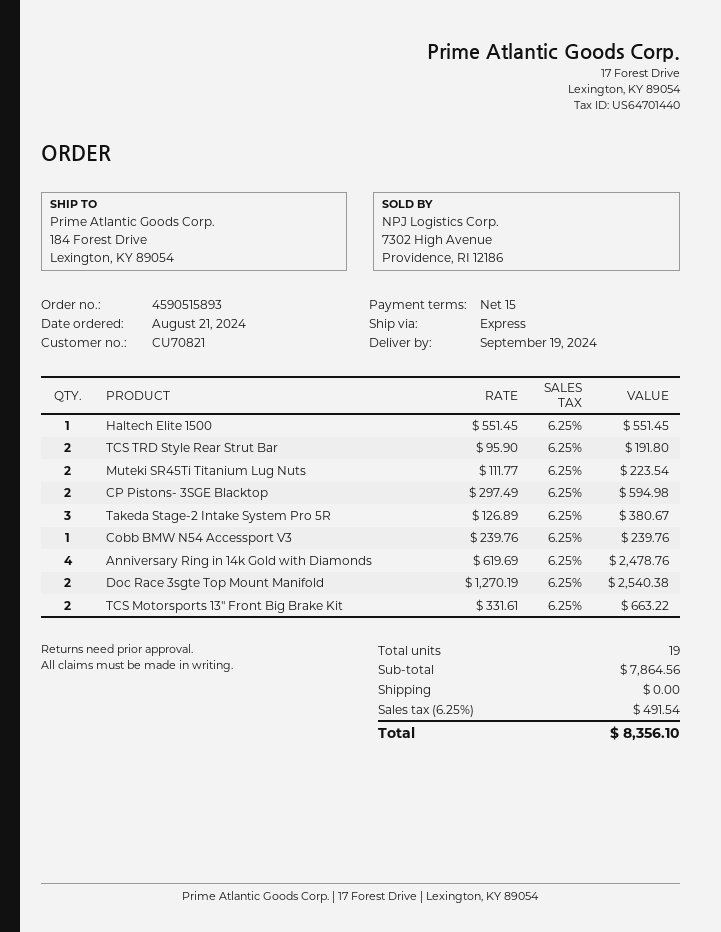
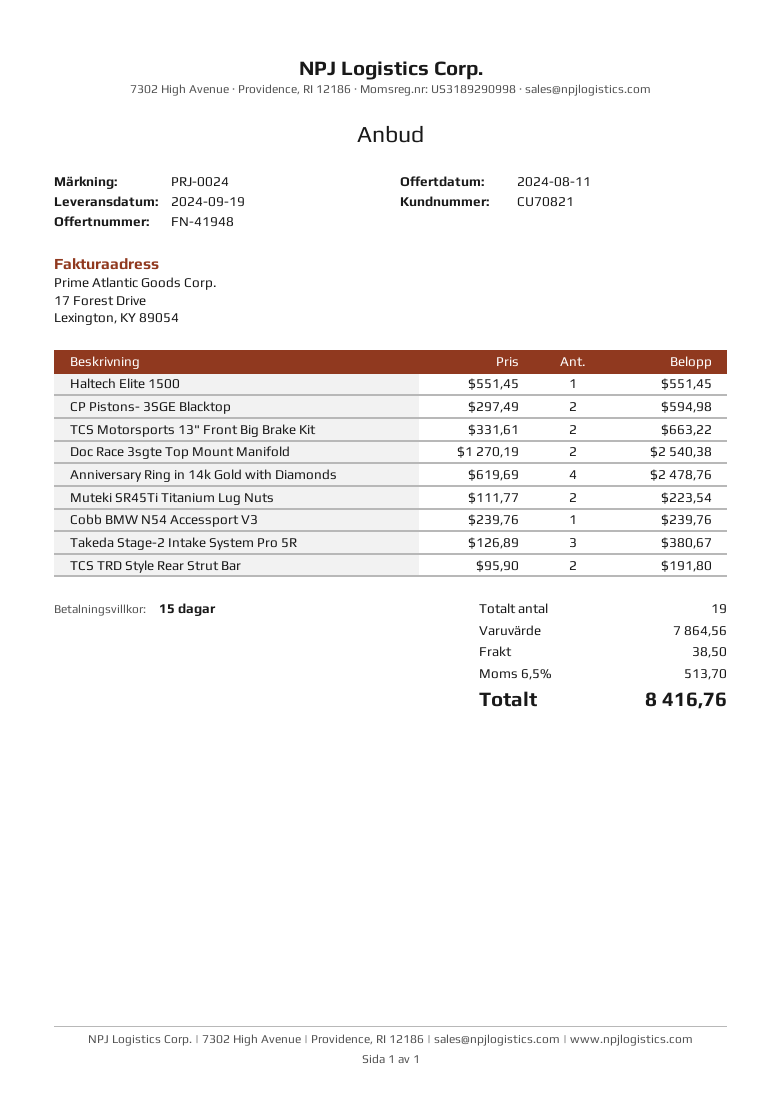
shipping: 0.00 -> 38.50
tax: 6.25% = 491.54 -> 6.5% = 513.70
total: 8356.10 -> 8416.76

